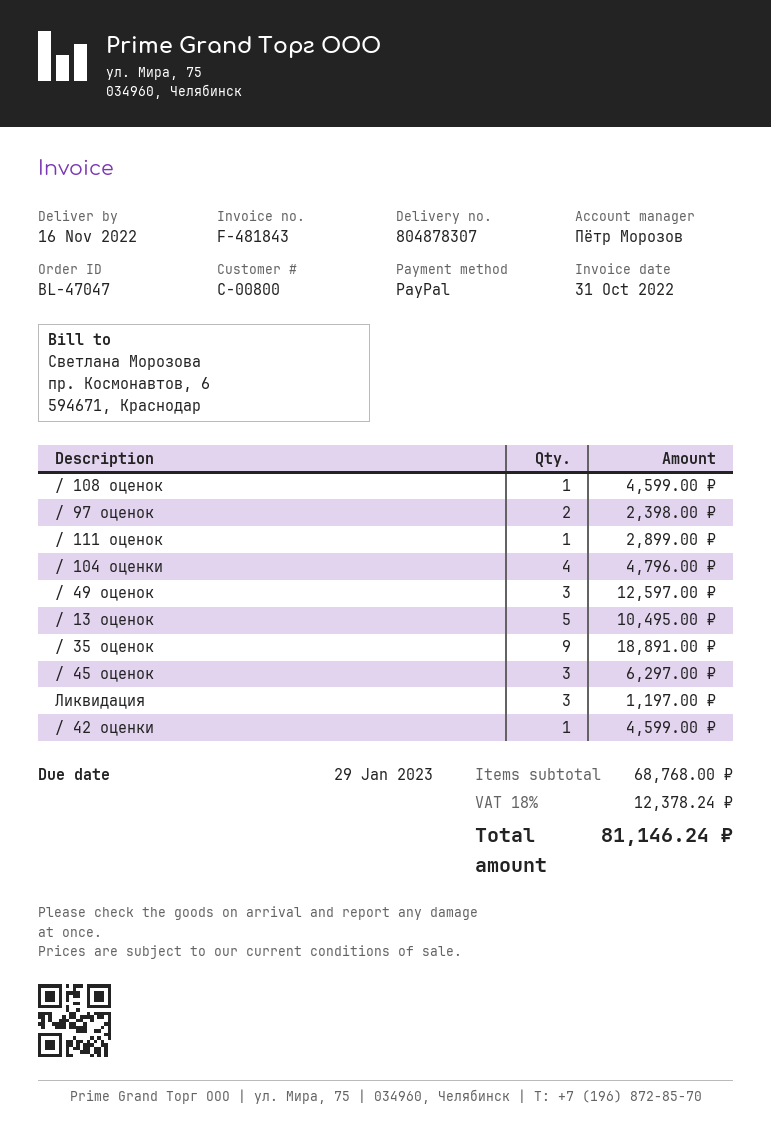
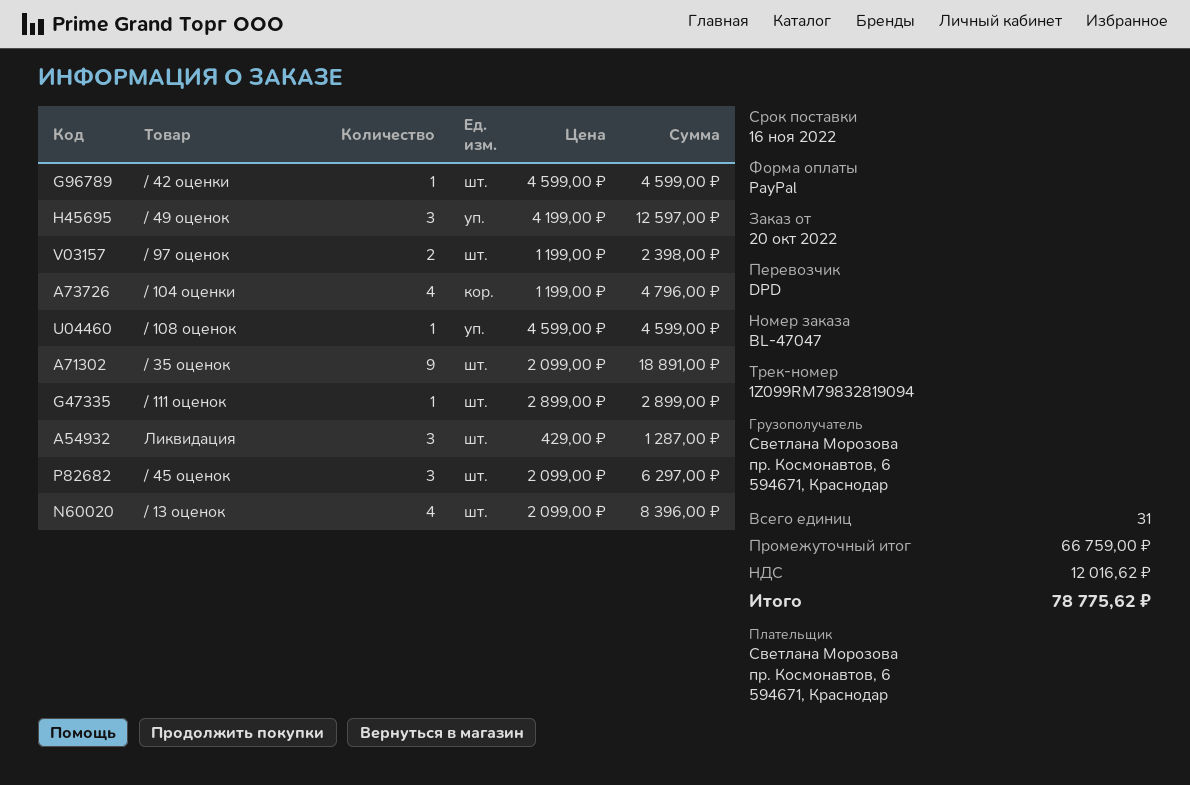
/ 13 оценок: 5 for 10495.00 -> 4 for 8396.00
Ликвидация: 3 for 1197.00 -> 3 for 1287.00
subtotal: 68768.00 -> 66759.00
tax: 12378.24 -> 12016.62
total: 81146.24 -> 78775.62

